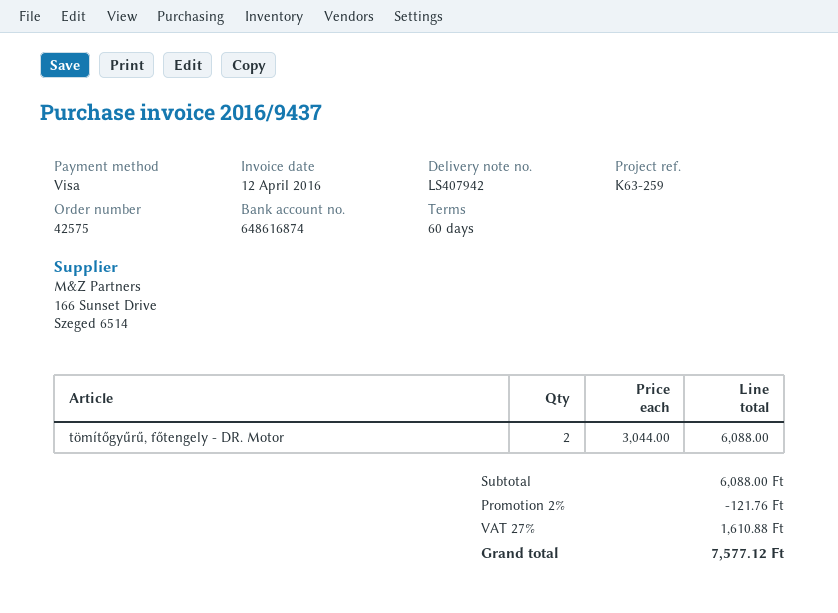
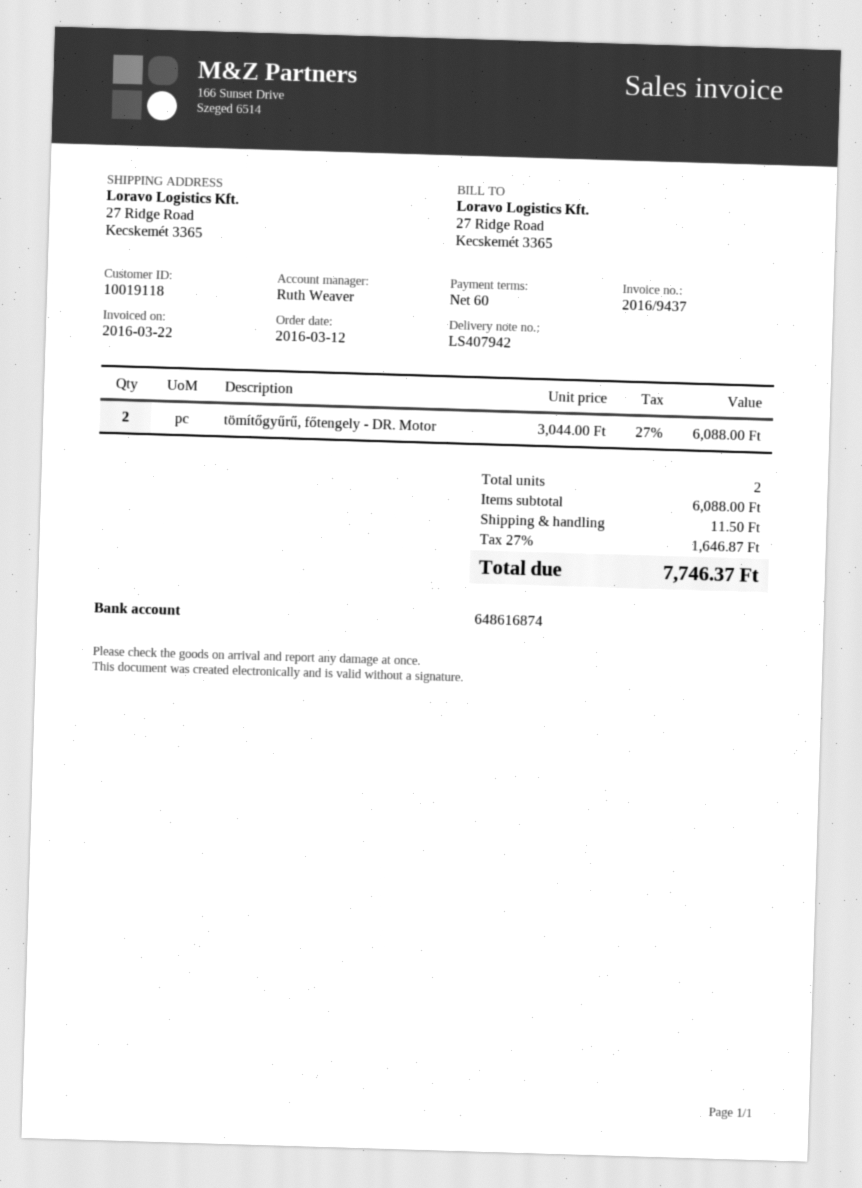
invoice date: 2016-04-12 -> 2016-03-22
discount: 2% = 121.76 -> none
shipping: none -> 11.50
tax: 27% = 1610.88 -> 27% = 1646.87
total: 7577.12 -> 7746.37

